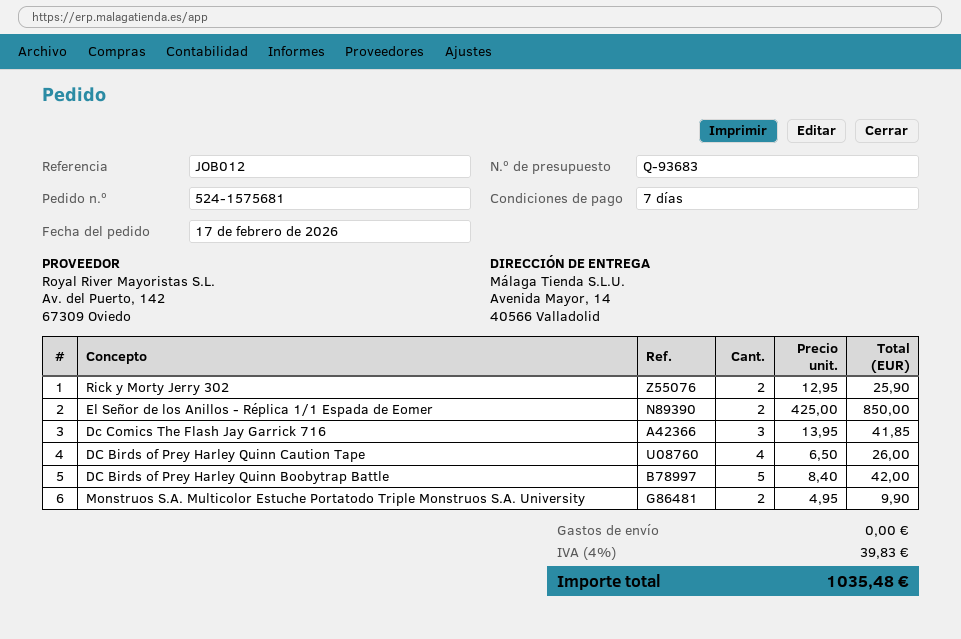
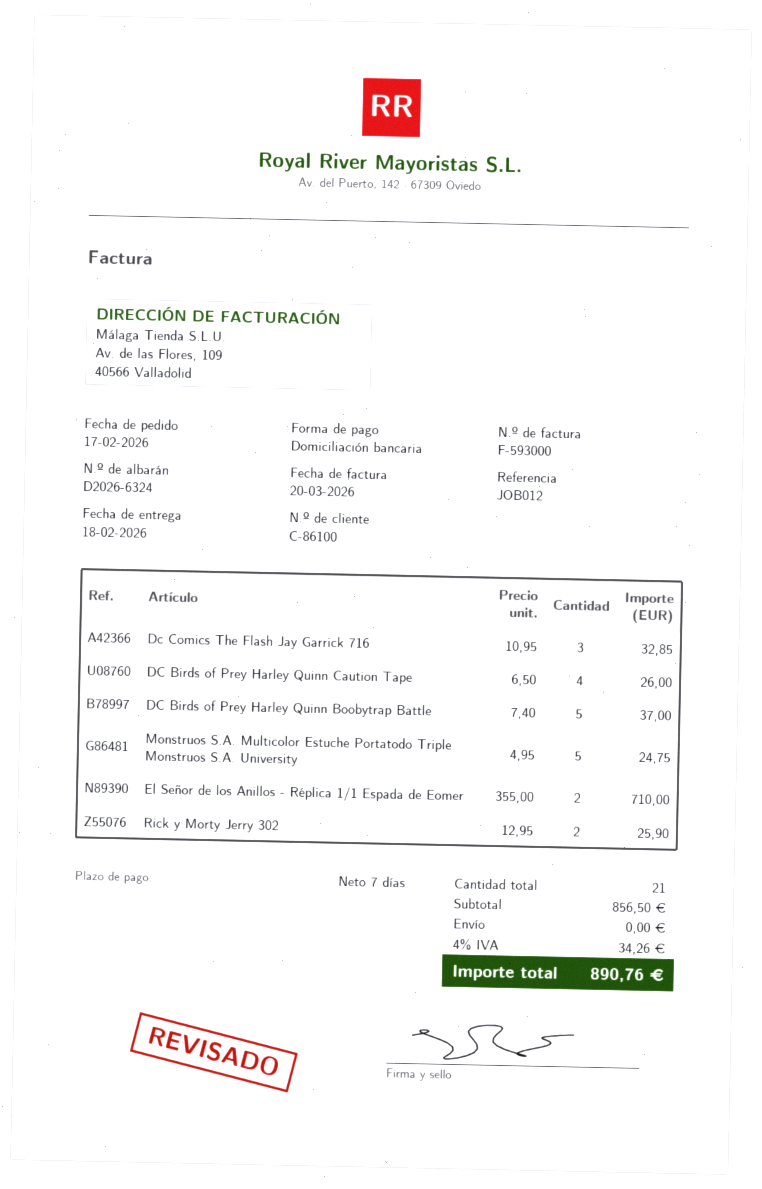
El Señor de los Anillos - Réplica 1/1 Espada de Eomer: 2 x 425.00 = 850.00 -> 2 x 355.00 = 710.00
Dc Comics The Flash Jay Garrick 716: 3 x 13.95 = 41.85 -> 3 x 10.95 = 32.85
DC Birds of Prey Harley Quinn Boobytrap Battle: 5 x 8.40 = 42.00 -> 5 x 7.40 = 37.00
Monstruos S.A. Multicolor Estuche Portatodo Triple Monstruos S.A. University: 2 x 4.95 = 9.90 -> 5 x 4.95 = 24.75
tax: 4% = 39.83 -> 4% = 34.26
total: 1035.48 -> 890.76

